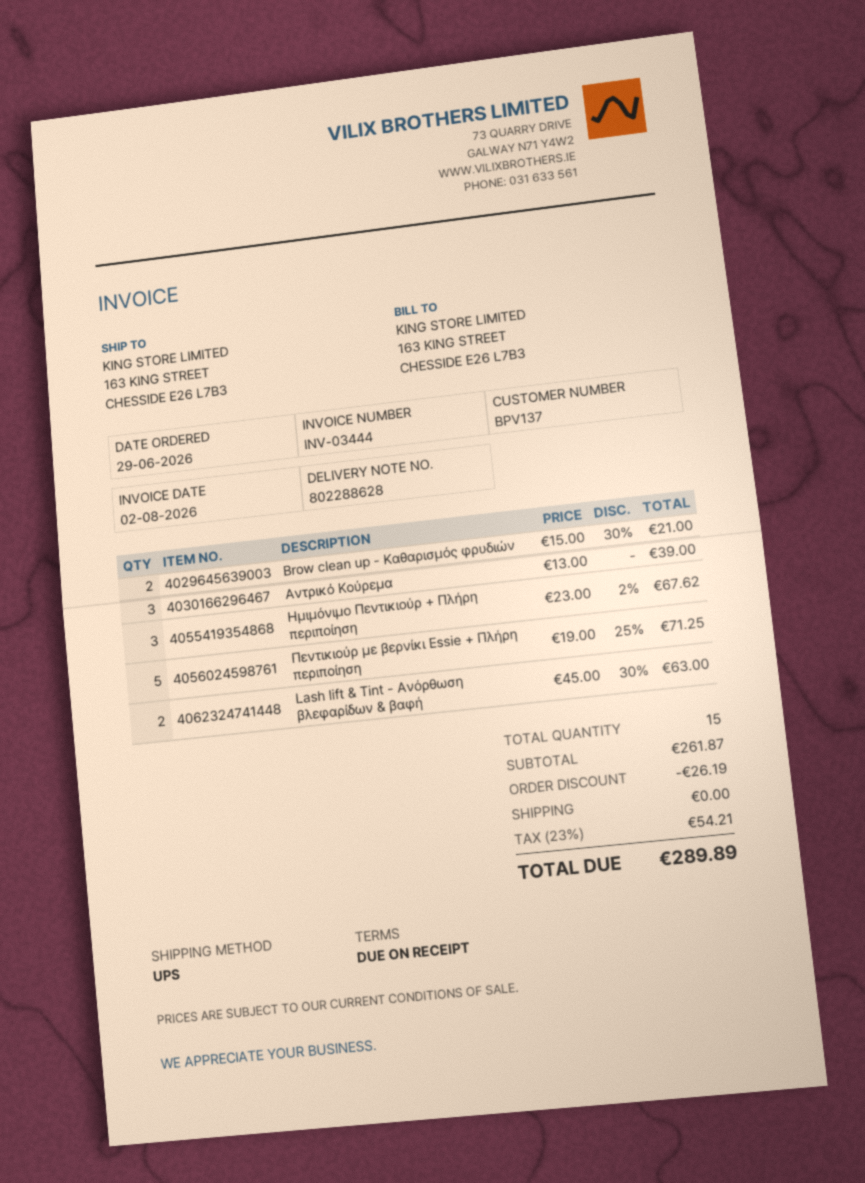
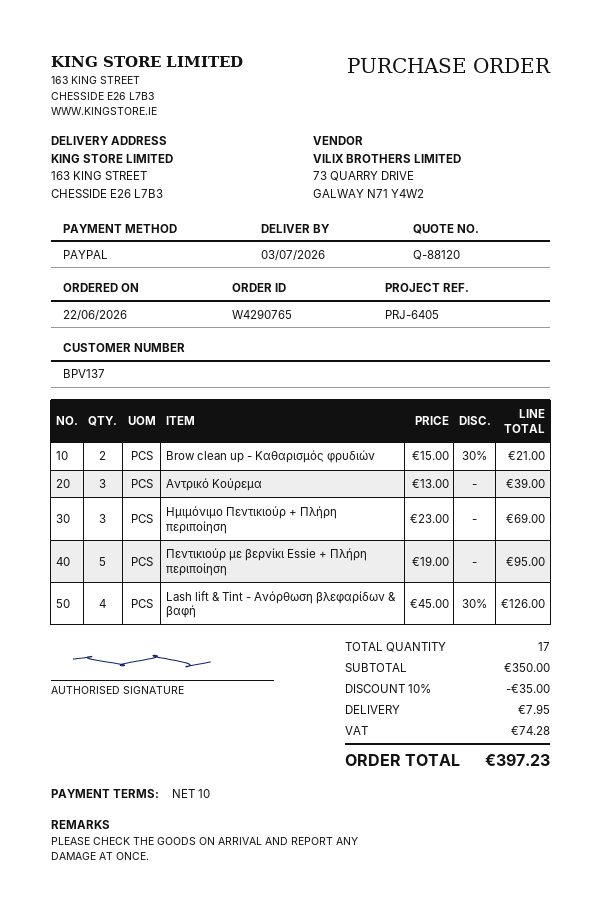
order date: 2026-06-29 -> 2026-06-22
payment terms: on receipt -> 10 days
Ημιμόνιμο Πεντικιούρ + Πλήρη περιποίηση: 3 x 23.00 - 2% = 67.62 -> 3 x 23.00 = 69.00
Πεντικιούρ με βερνίκι Essie + Πλήρη περιποίηση: 5 x 19.00 - 25% = 71.25 -> 5 x 19.00 = 95.00
Lash lift & Tint - Ανόρθωση βλεφαρίδων & βαφή: 2 x 45.00 - 30% = 63.00 -> 4 x 45.00 - 30% = 126.00
total quantity: 15 -> 17
subtotal: 261.87 -> 350.00
discount: 26.19 -> 35.00
shipping: 0.00 -> 7.95
tax: 54.21 -> 74.28
total: 289.89 -> 397.23

